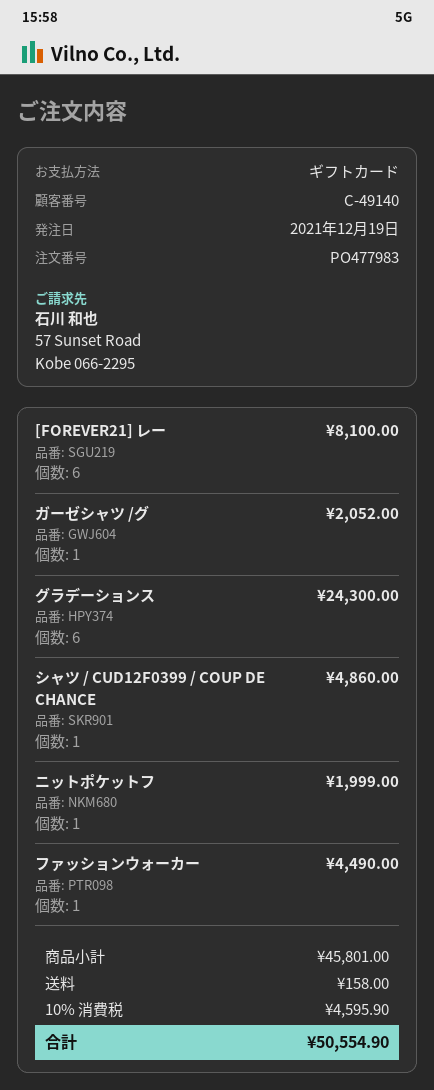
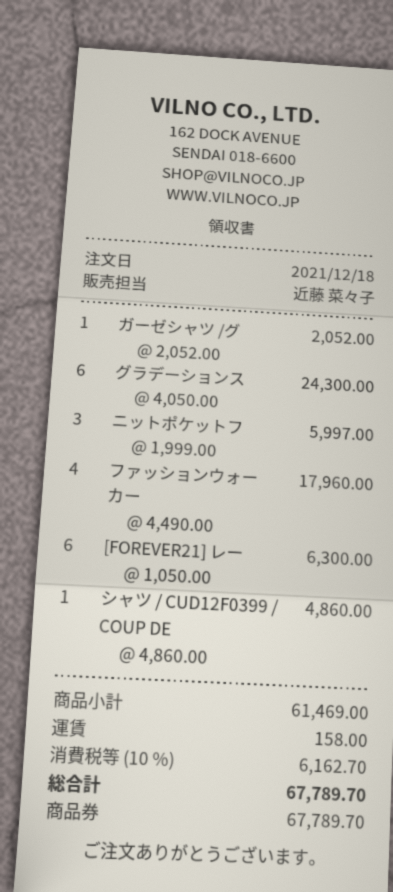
order date: 2021-12-19 -> 2021-12-18
[FOREVER21] レー: 6 for 8100.00 -> 6 for 6300.00
ニットポケットフ: 1 for 1999.00 -> 3 for 5997.00
ファッションウォーカー: 1 for 4490.00 -> 4 for 17960.00
subtotal: 45801.00 -> 61469.00
tax: 10% = 4595.90 -> 10% = 6162.70
total: 50554.90 -> 67789.70

